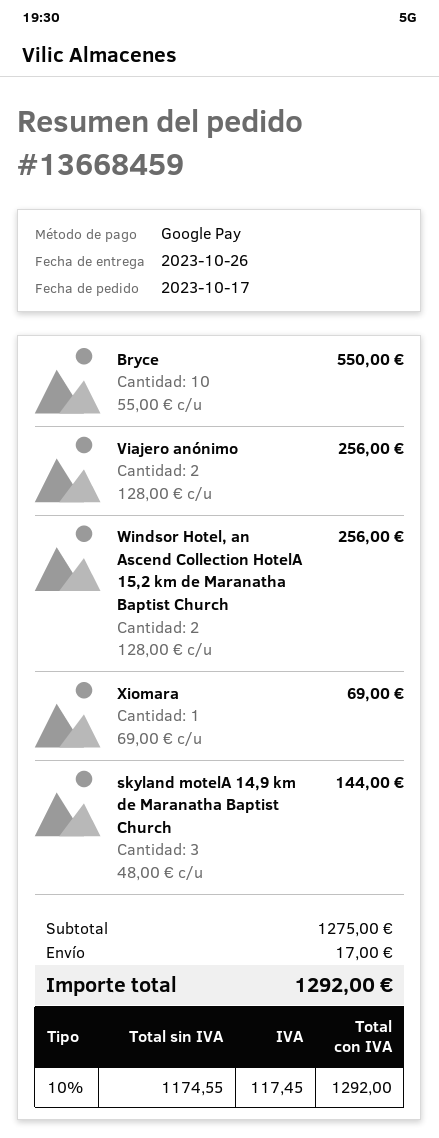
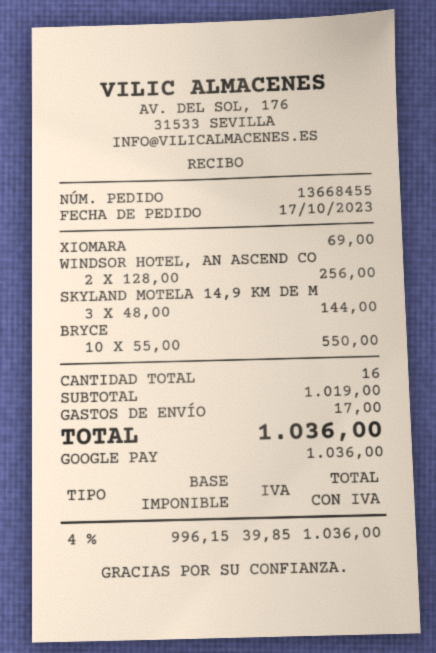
order number: 13668459 -> 13668455
Viajero anónimo: 2 x 128.00 = 256.00 -> none
subtotal: 1275.00 -> 1019.00
net: 1174.55 -> 996.15
tax: 10% = 117.45 -> 4% = 39.85
total: 1292.00 -> 1036.00

